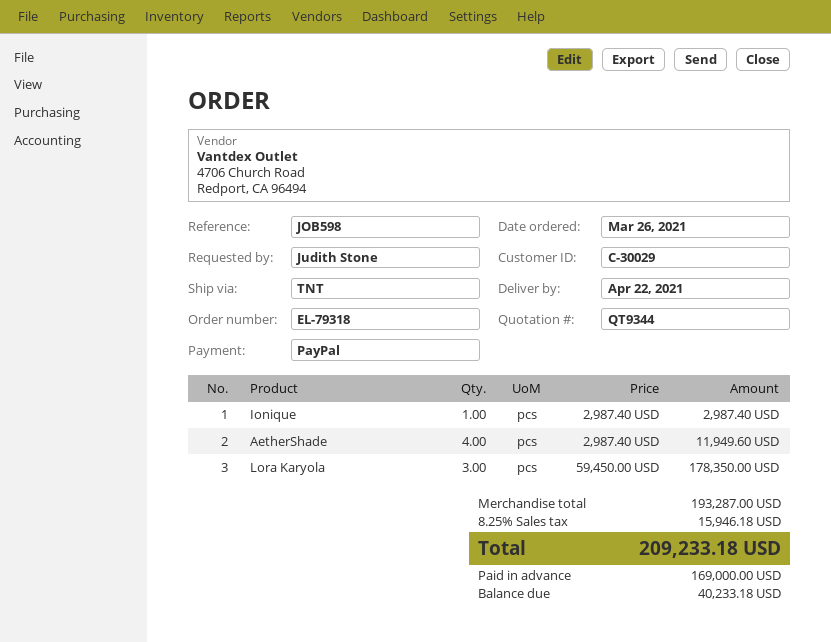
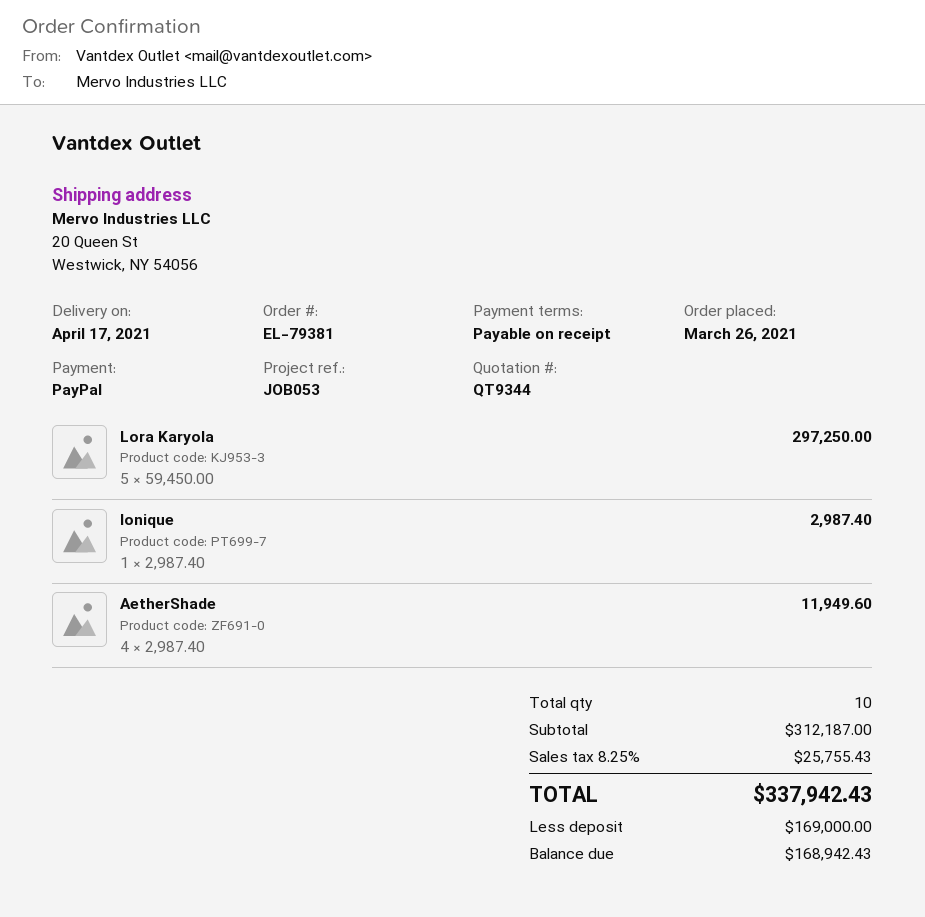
order number: EL-79318 -> EL-79381
delivery date: 2021-04-22 -> 2021-04-17
reference: JOB598 -> JOB053
Lora Karyola: 3 x 59450.00 = 178350.00 -> 5 x 59450.00 = 297250.00
subtotal: 193287.00 -> 312187.00
tax: 8.25% = 15946.18 -> 8.25% = 25755.43
total: 209233.18 -> 337942.43
balance: 40233.18 -> 168942.43

